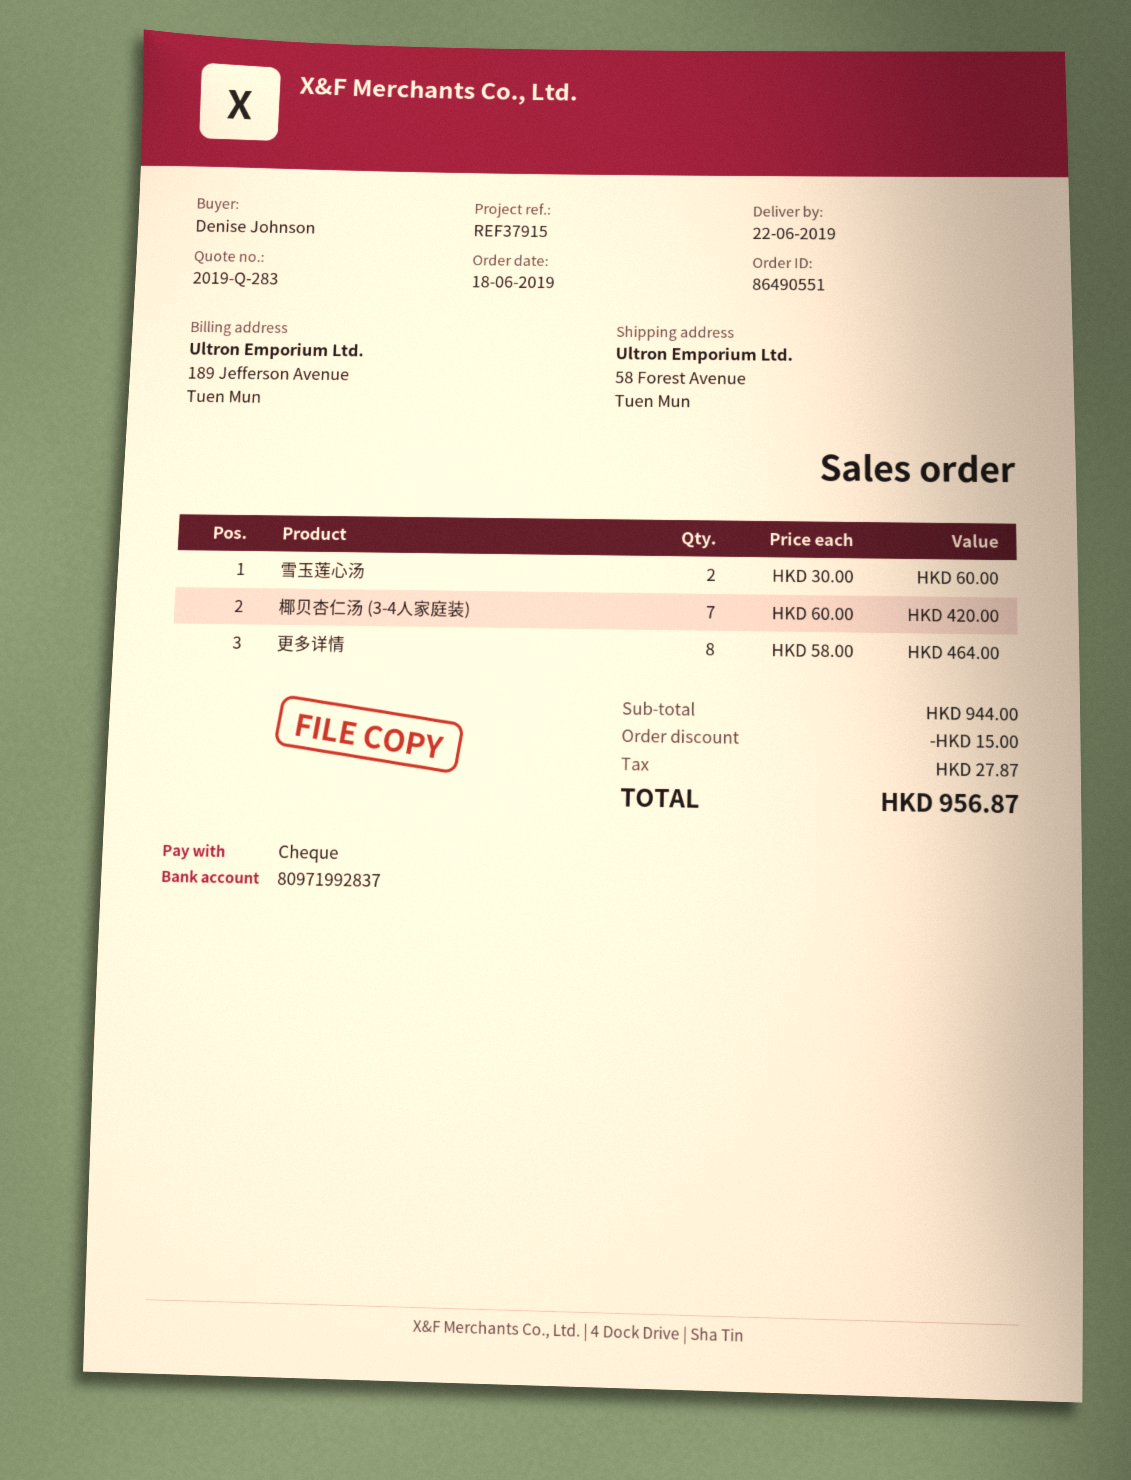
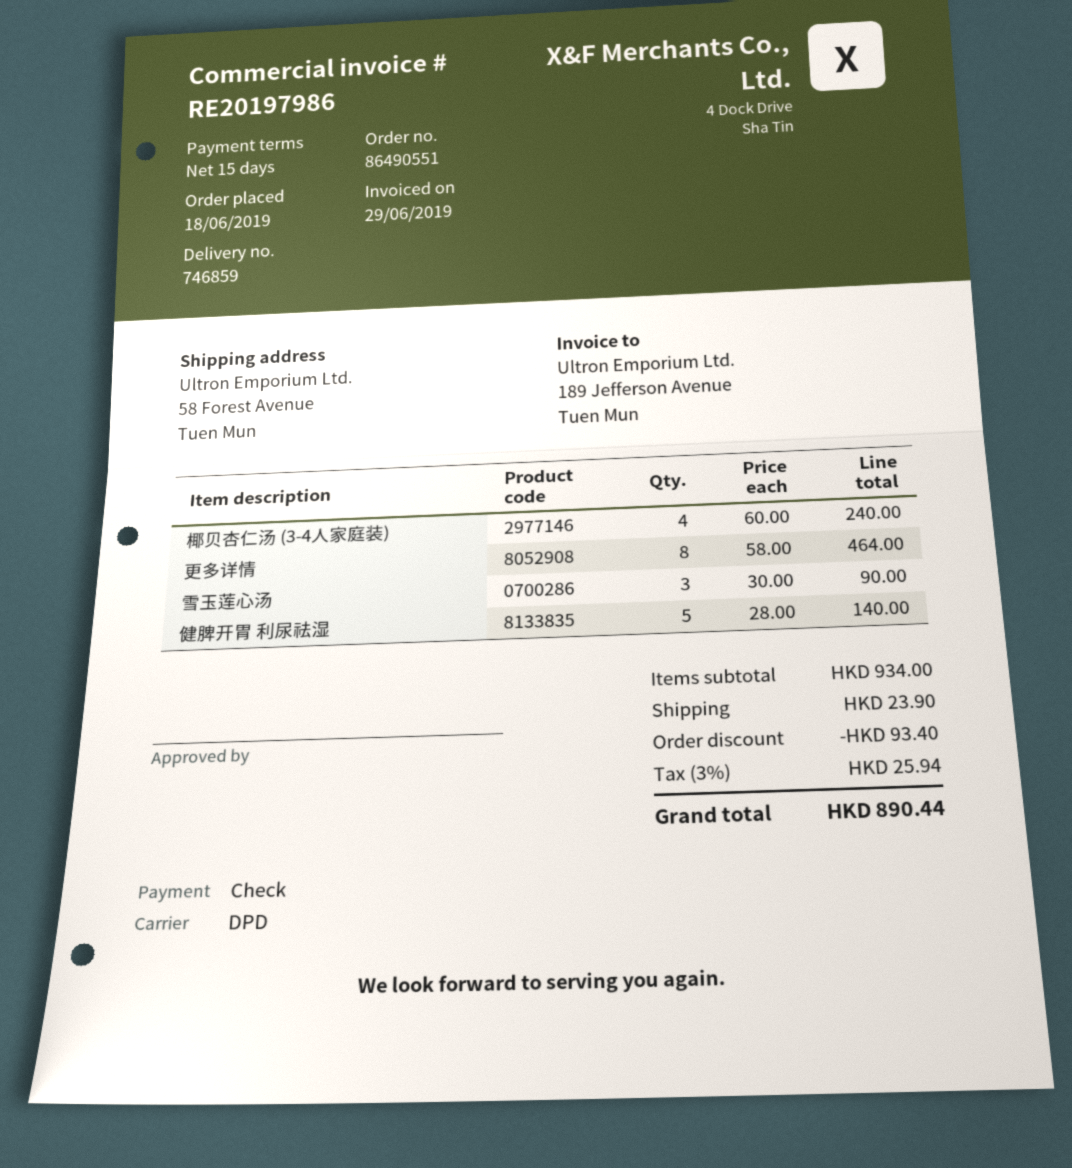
雪玉莲心汤: 2 x 30.00 = 60.00 -> 3 x 30.00 = 90.00
椰贝杏仁汤 (3-4人家庭装): 7 x 60.00 = 420.00 -> 4 x 60.00 = 240.00
健脾开胃 利尿祛湿: none -> 5 x 28.00 = 140.00
subtotal: 944.00 -> 934.00
discount: 15.00 -> 93.40
shipping: none -> 23.90
tax: 27.87 -> 25.94
total: 956.87 -> 890.44

